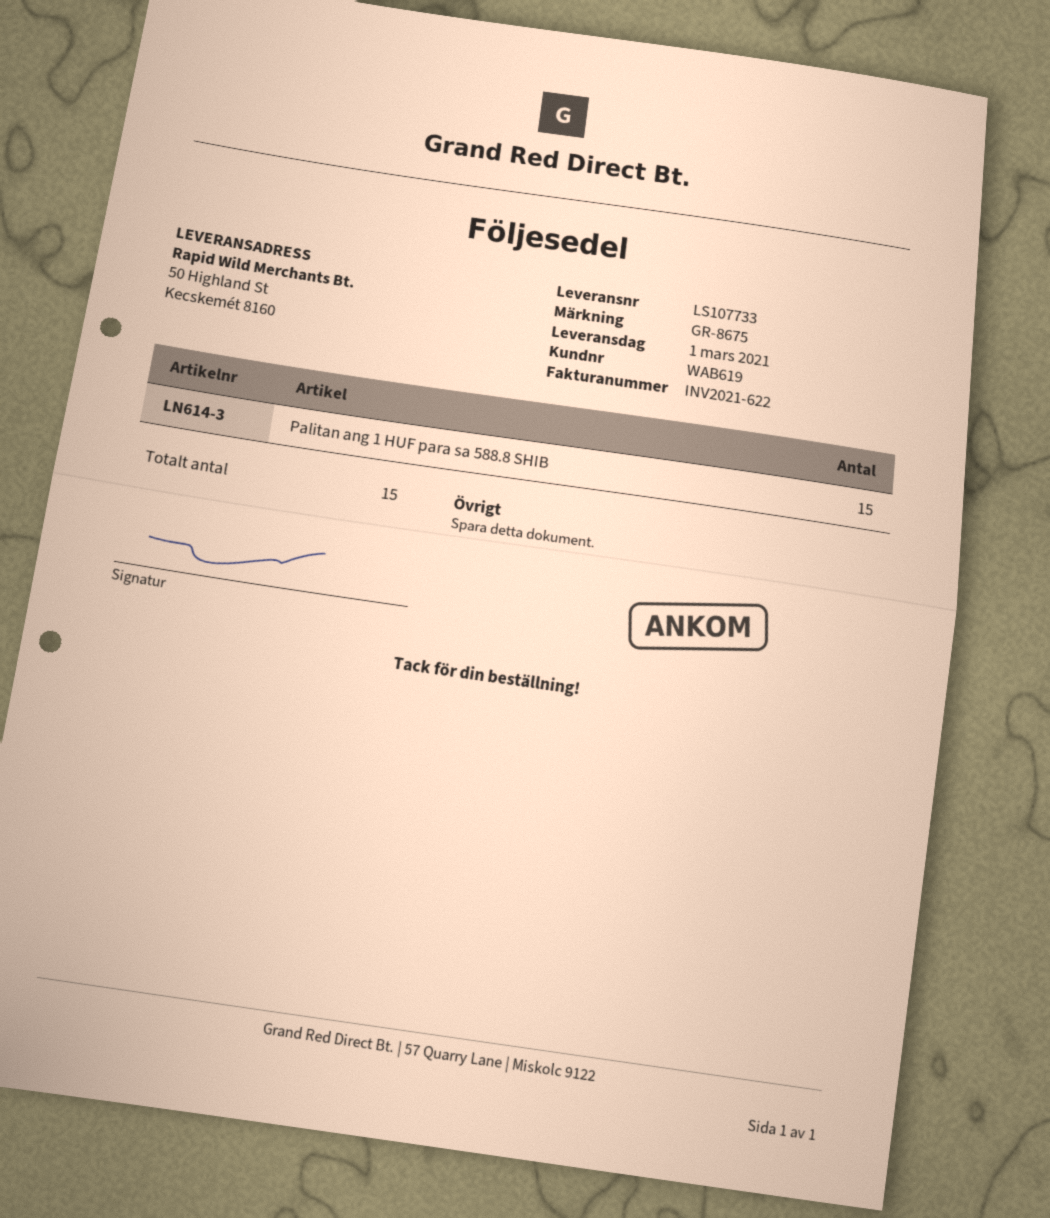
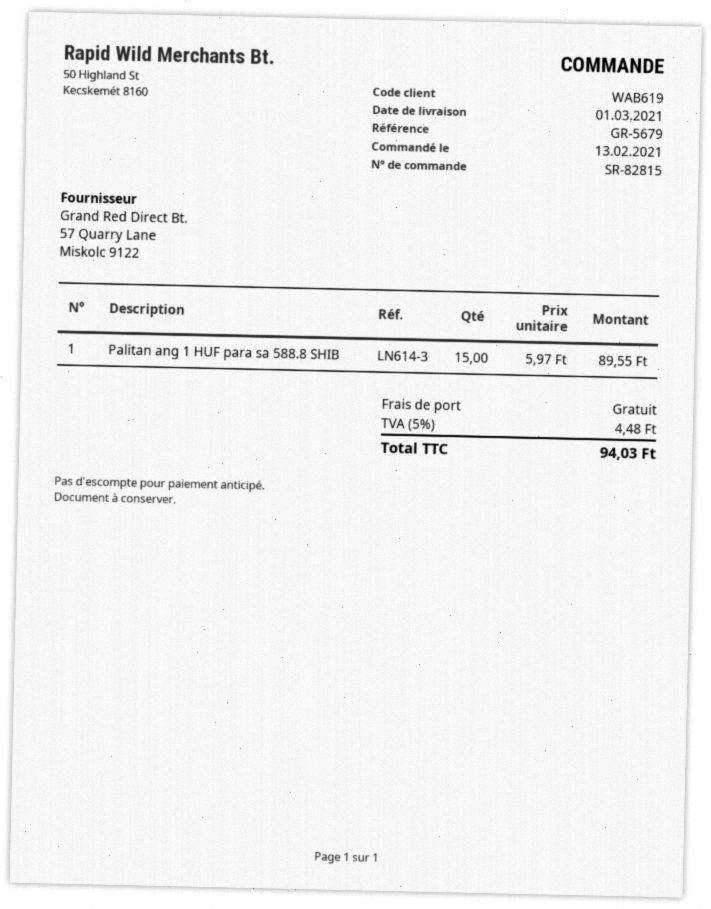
reference: GR-8675 -> GR-5679

